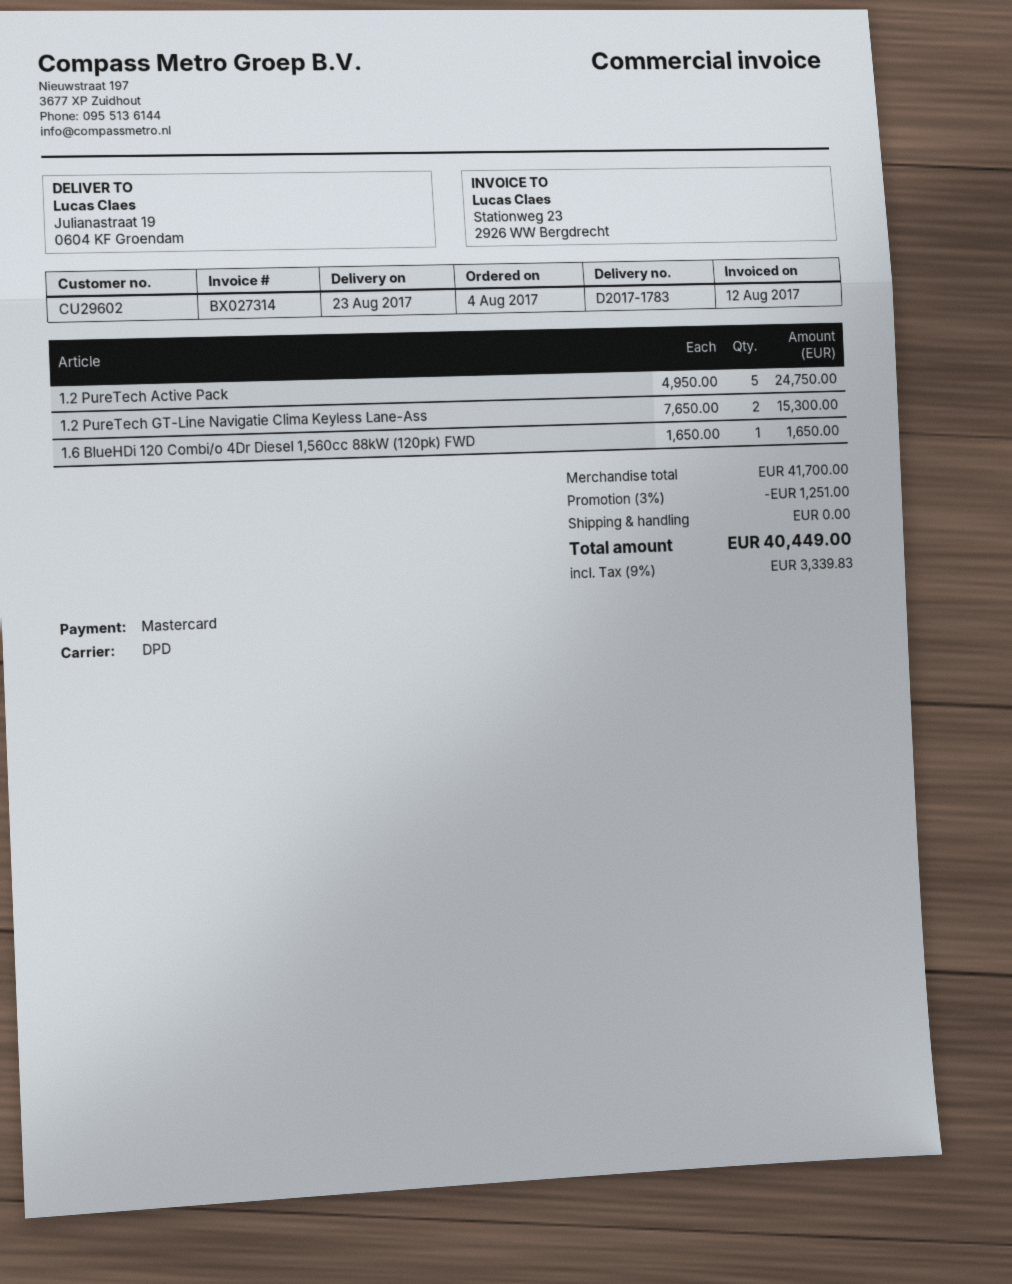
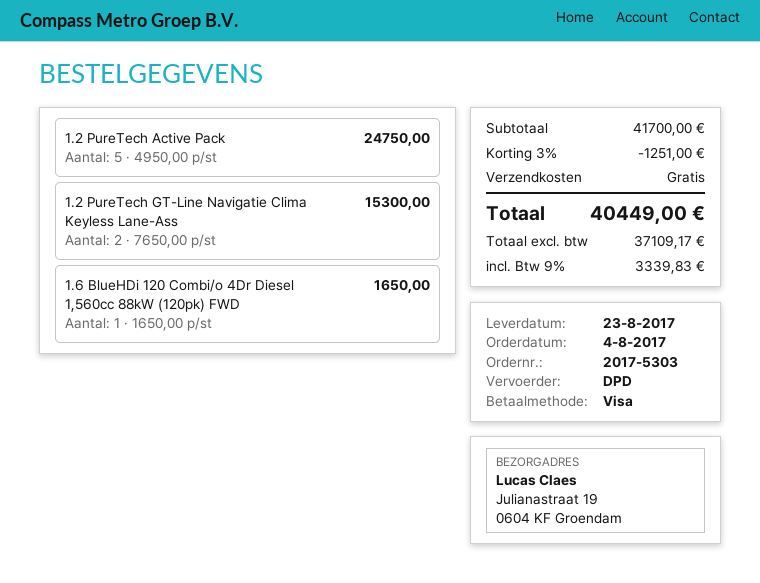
payment method: Mastercard -> Visa

